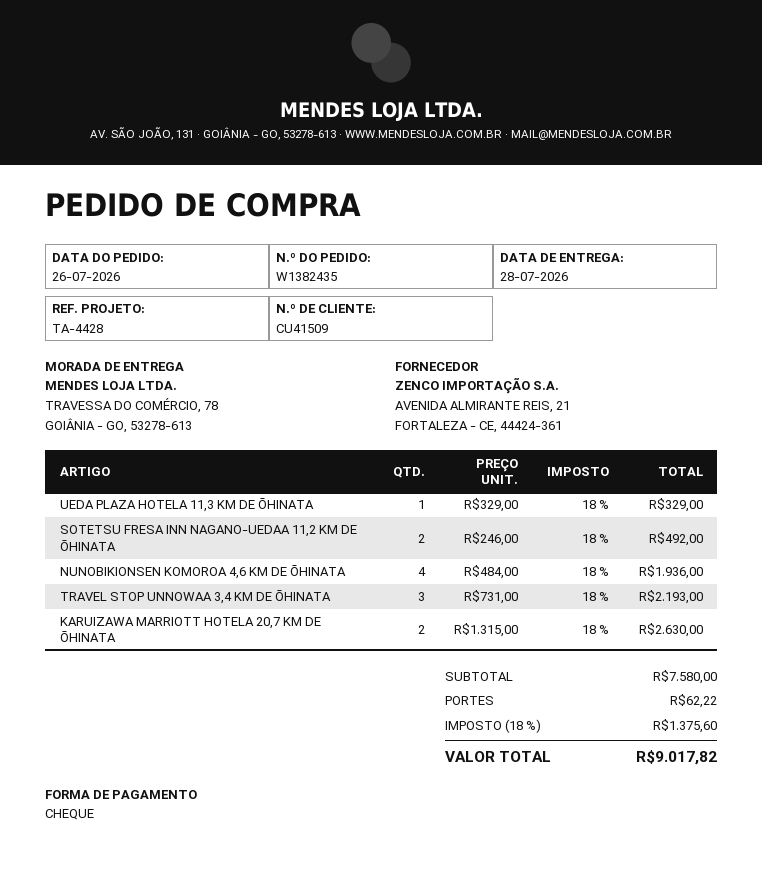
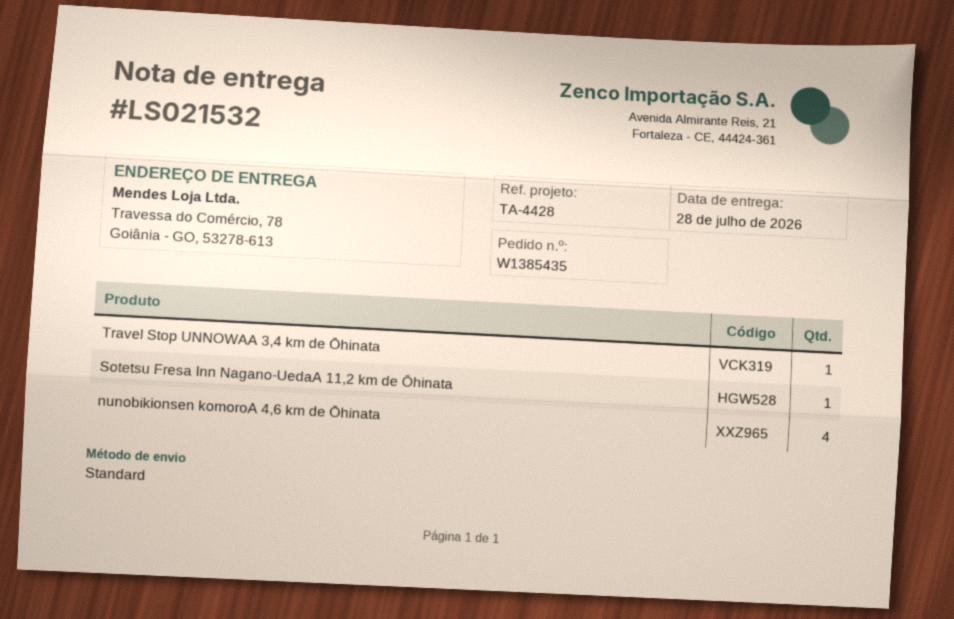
order number: W1382435 -> W1385435
UEDA PLAZA HOTELA 11,3 KM DE ŌHINATA: 1 -> none
SOTETSU FRESA INN NAGANO-UEDAA 11,2 KM DE ŌHINATA: 2 -> 1
TRAVEL STOP UNNOWAA 3,4 KM DE ŌHINATA: 3 -> 1
KARUIZAWA MARRIOTT HOTELA 20,7 KM DE ŌHINATA: 2 -> none

